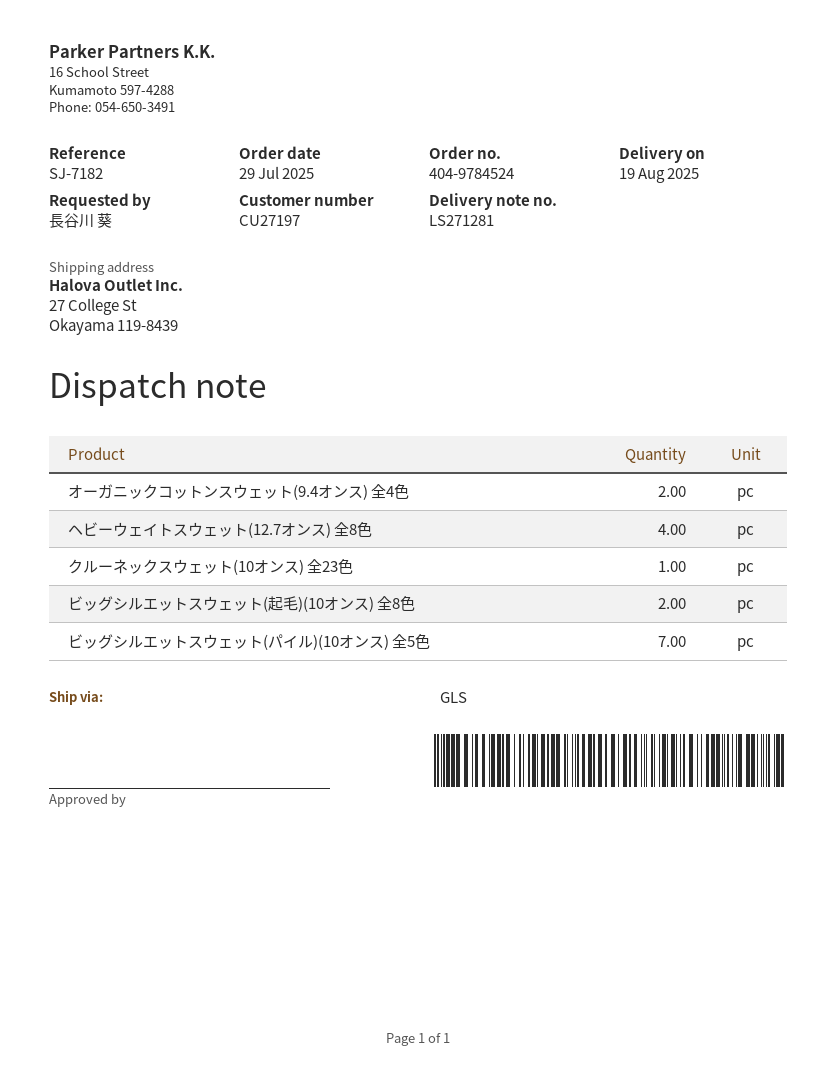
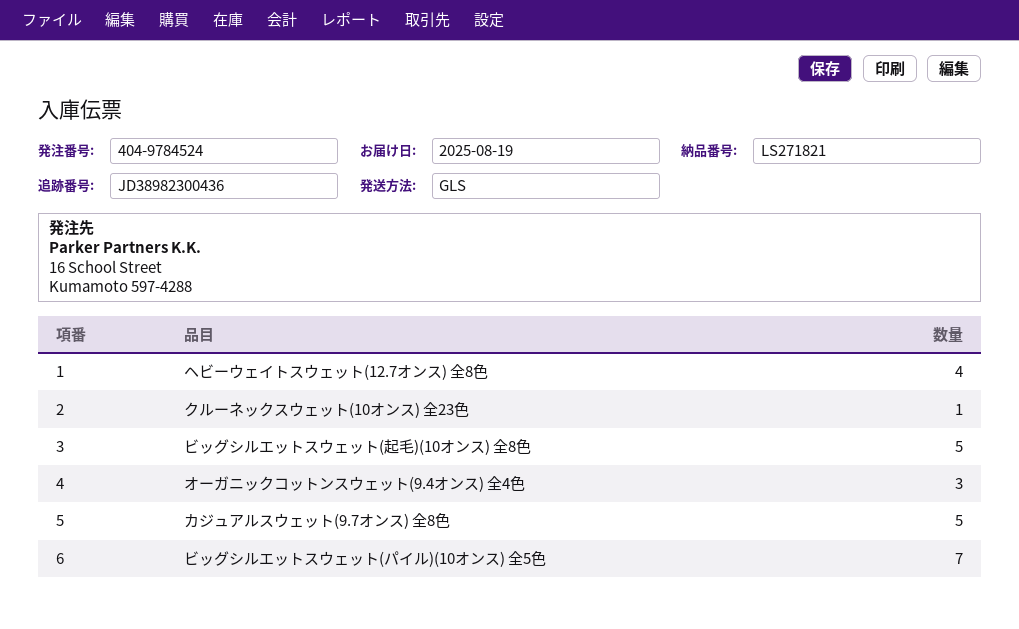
delivery note number: LS271281 -> LS271821
オーガニックコットンスウェット(9.4オンス) 全4色: 2 -> 3
ビッグシルエットスウェット(起毛)(10オンス) 全8色: 2 -> 5
カジュアルスウェット(9.7オンス) 全8色: none -> 5

